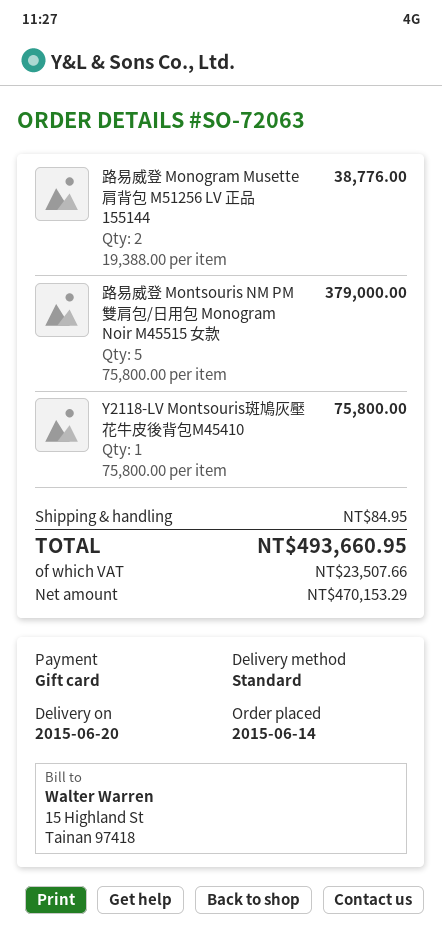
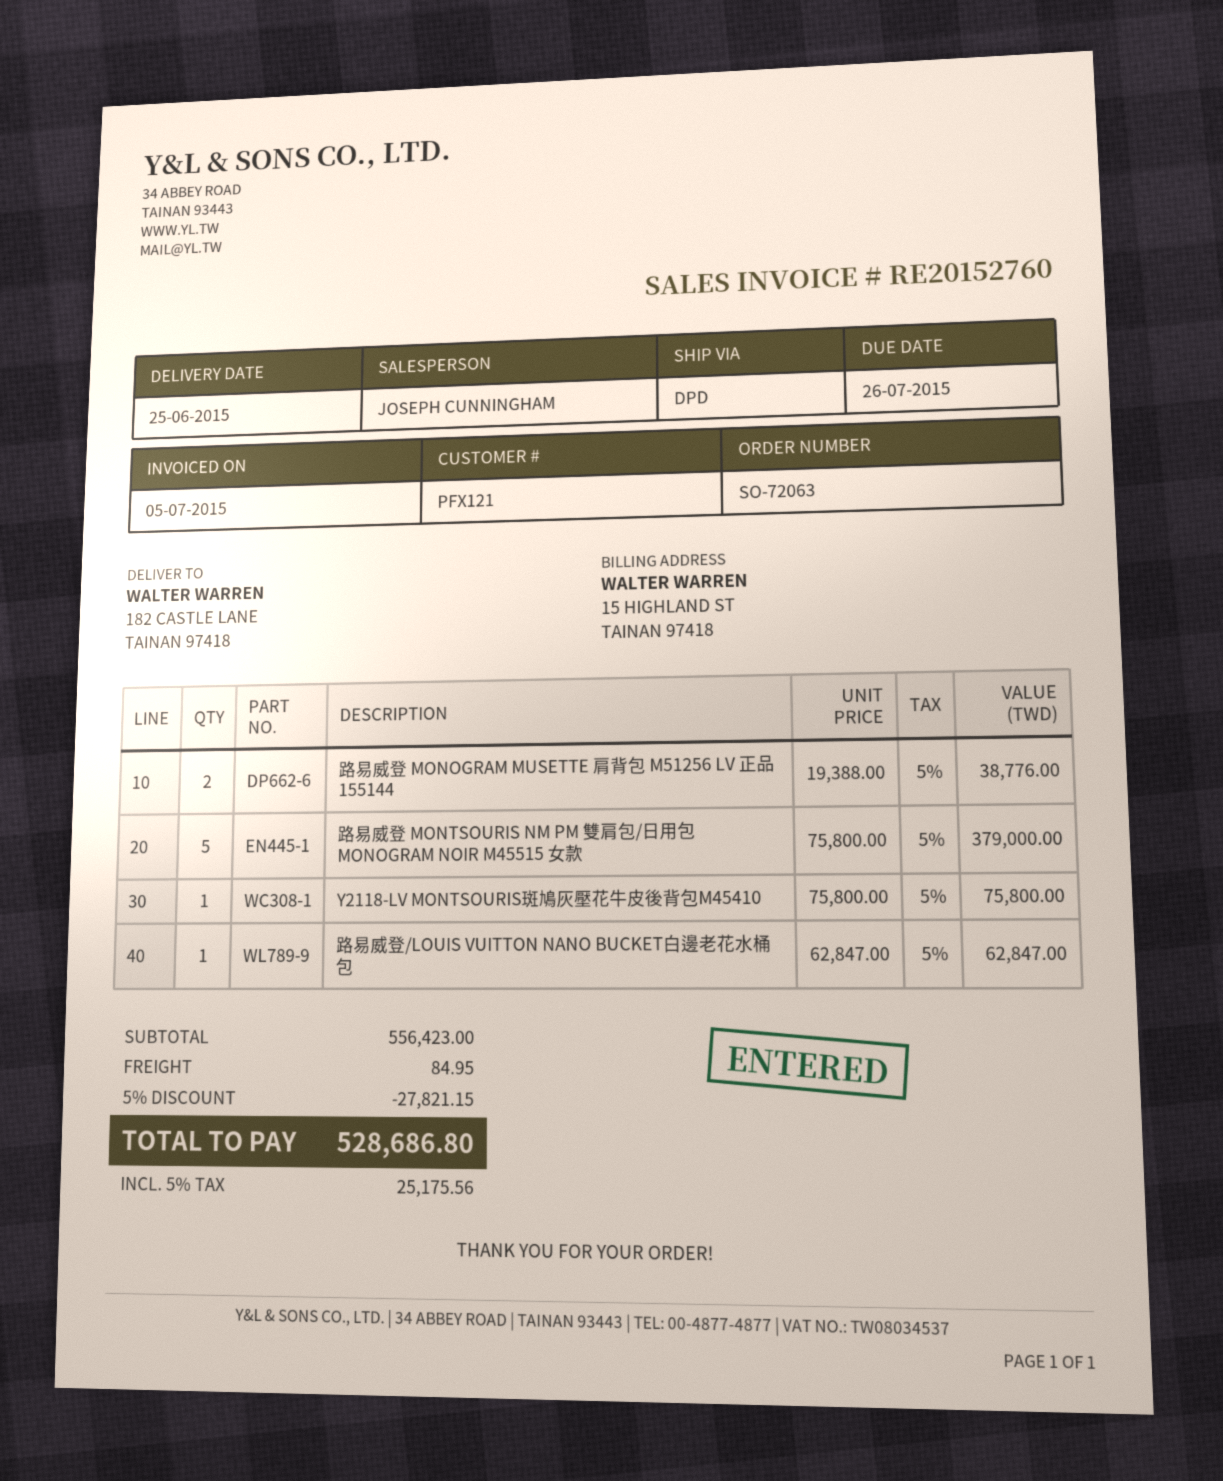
delivery date: 2015-06-20 -> 2015-06-25
shipping method: standard -> DPD
路易威登/LOUIS VUITTON NANO BUCKET白邊老花水桶包: none -> 1 x 62847.00 = 62847.00
discount: none -> 5% = 27821.15
tax: 23507.66 -> 25175.56
total: 493660.95 -> 528686.80

